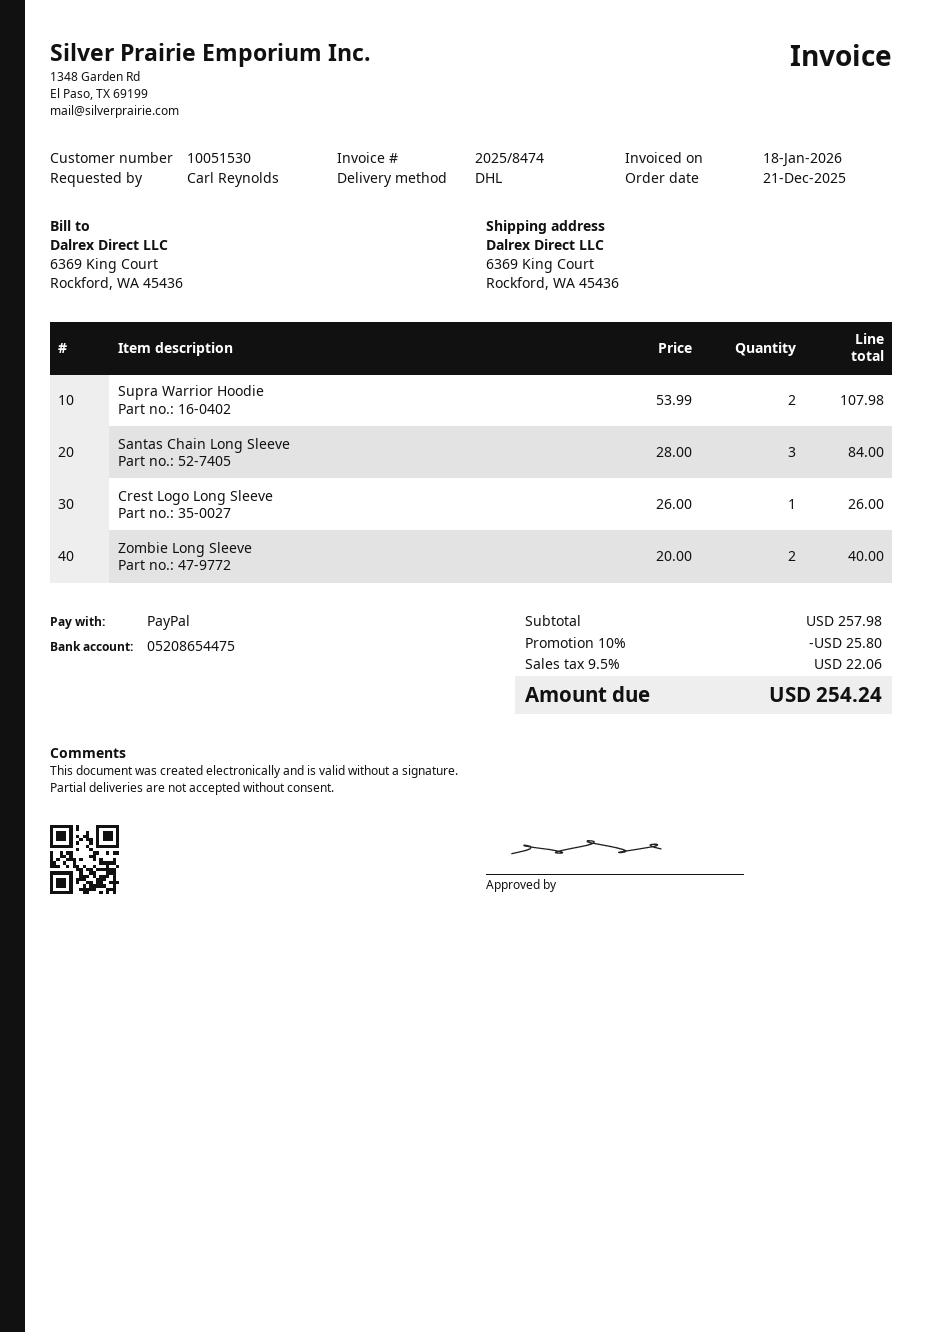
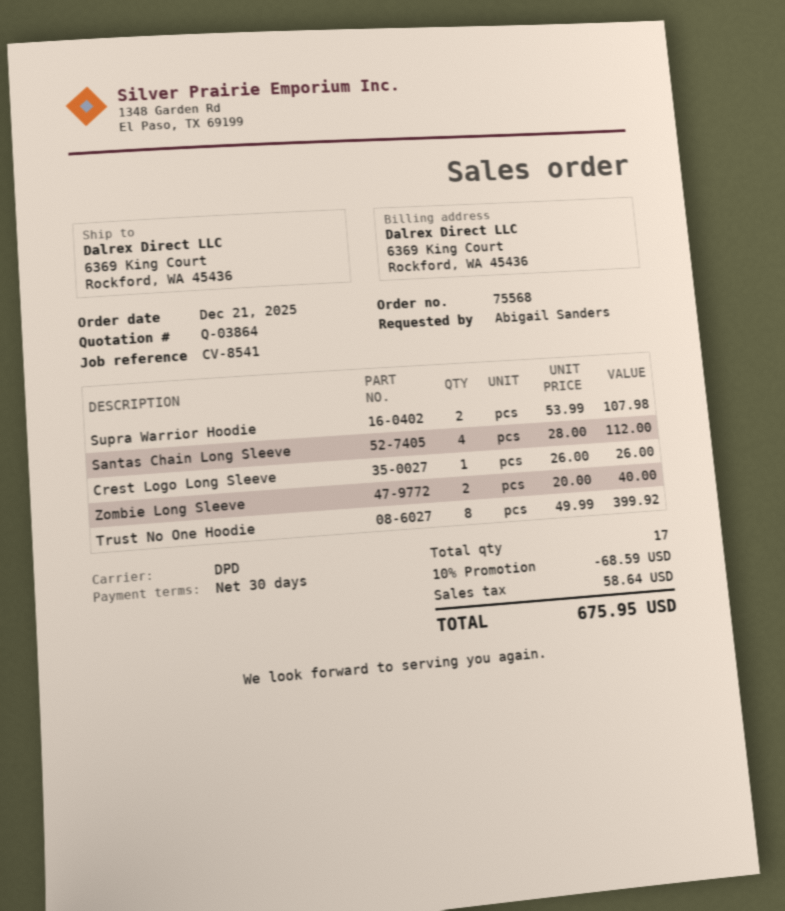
ordered by: Carl Reynolds -> Abigail Sanders
shipping method: DHL -> DPD
Santas Chain Long Sleeve: 3 x 28.00 = 84.00 -> 4 x 28.00 = 112.00
Trust No One Hoodie: none -> 8 x 49.99 = 399.92
discount: 10% = 25.80 -> 10% = 68.59
tax: 22.06 -> 58.64
total: 254.24 -> 675.95

